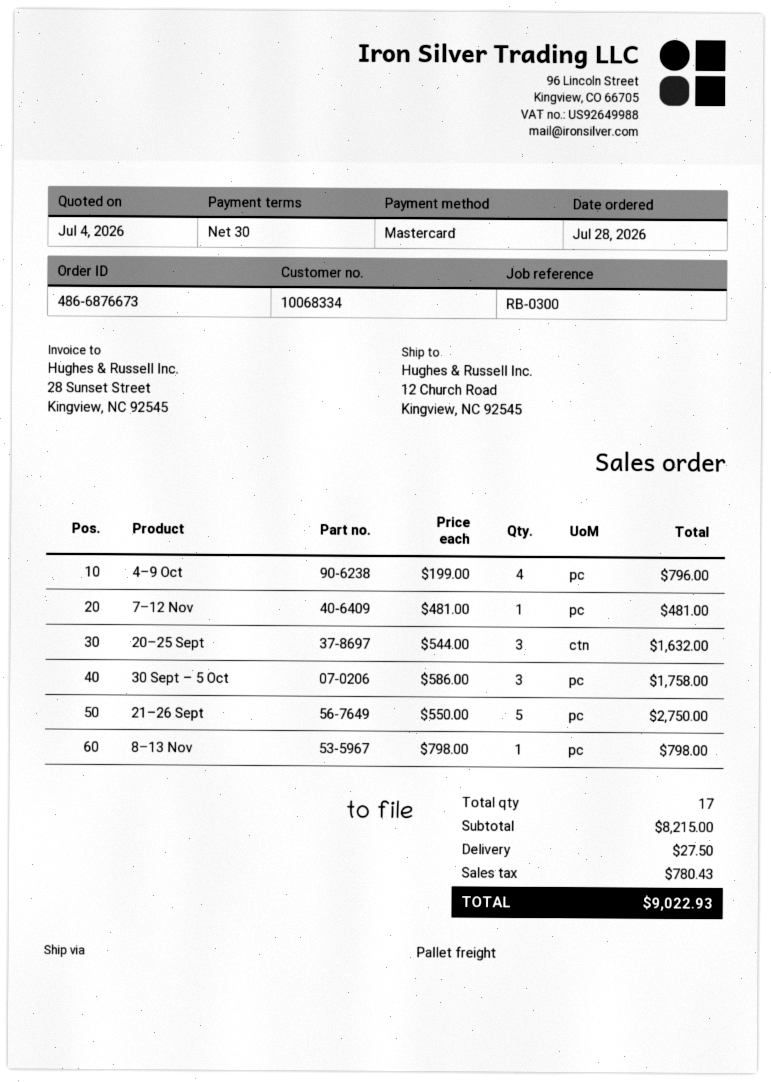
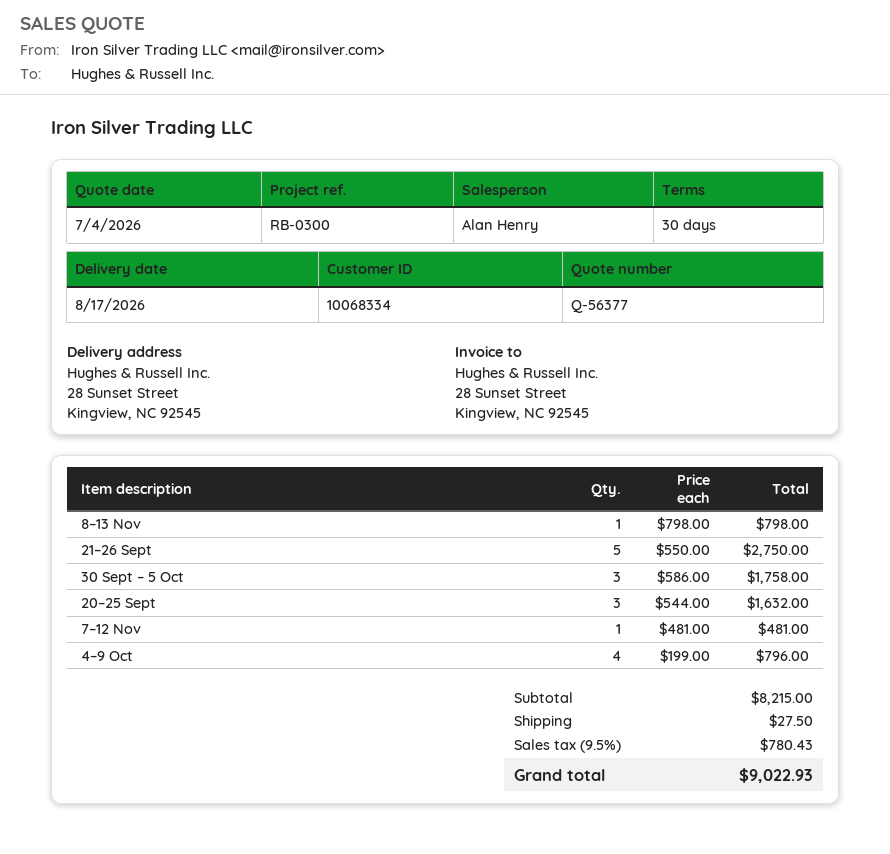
ship to: 12 Church Road, Kingview, NC 92545 -> 28 Sunset Street, Kingview, NC 92545

